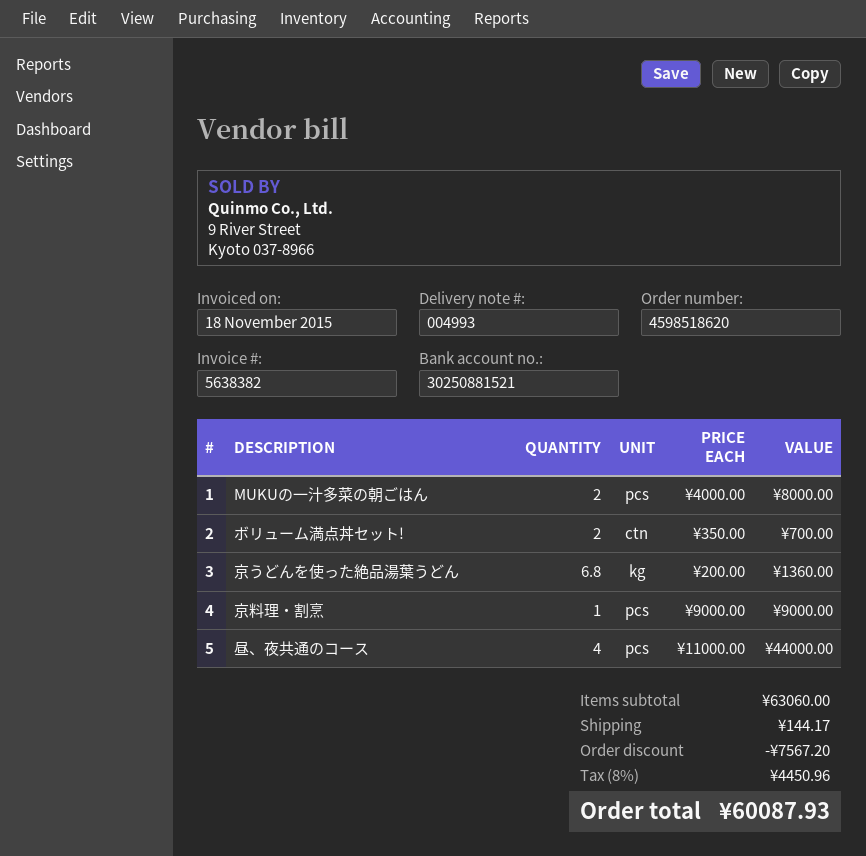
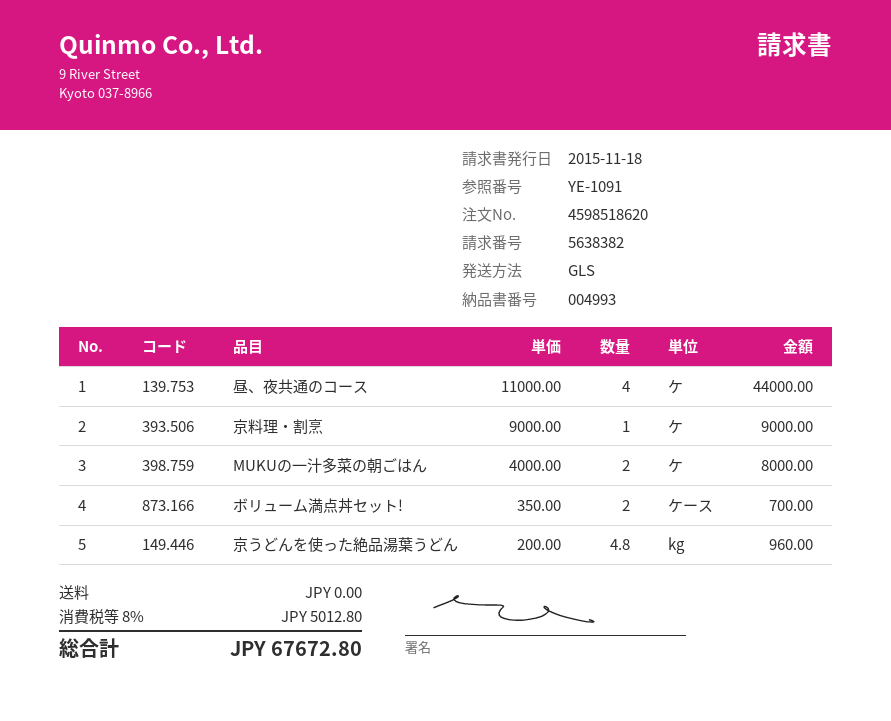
京うどんを使った絶品湯葉うどん: 6.8 x 200.00 = 1360.00 -> 4.8 x 200.00 = 960.00
discount: 7567.20 -> none
shipping: 144.17 -> 0.00
tax: 8% = 4450.96 -> 8% = 5012.80
total: 60087.93 -> 67672.80

